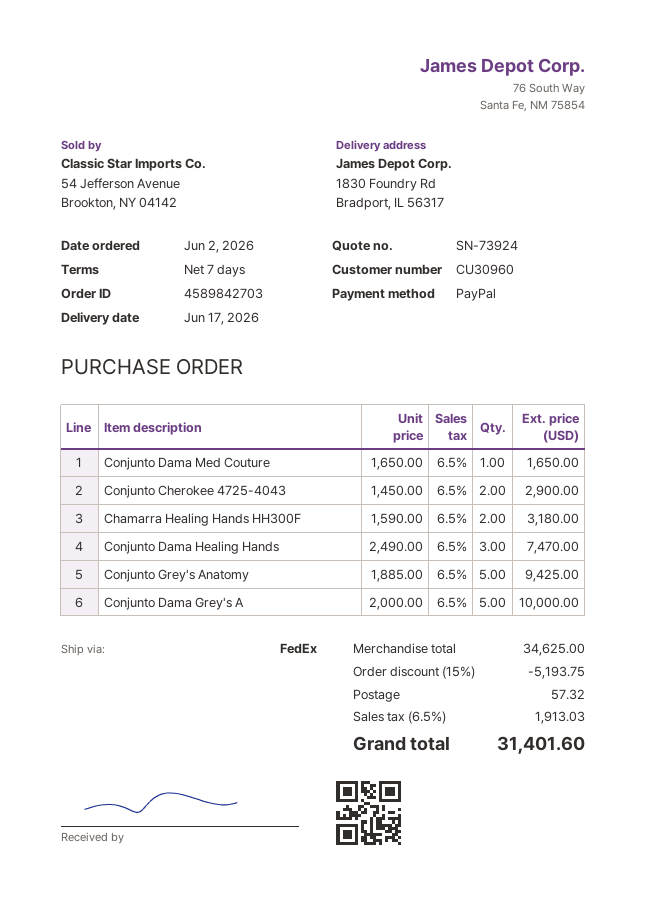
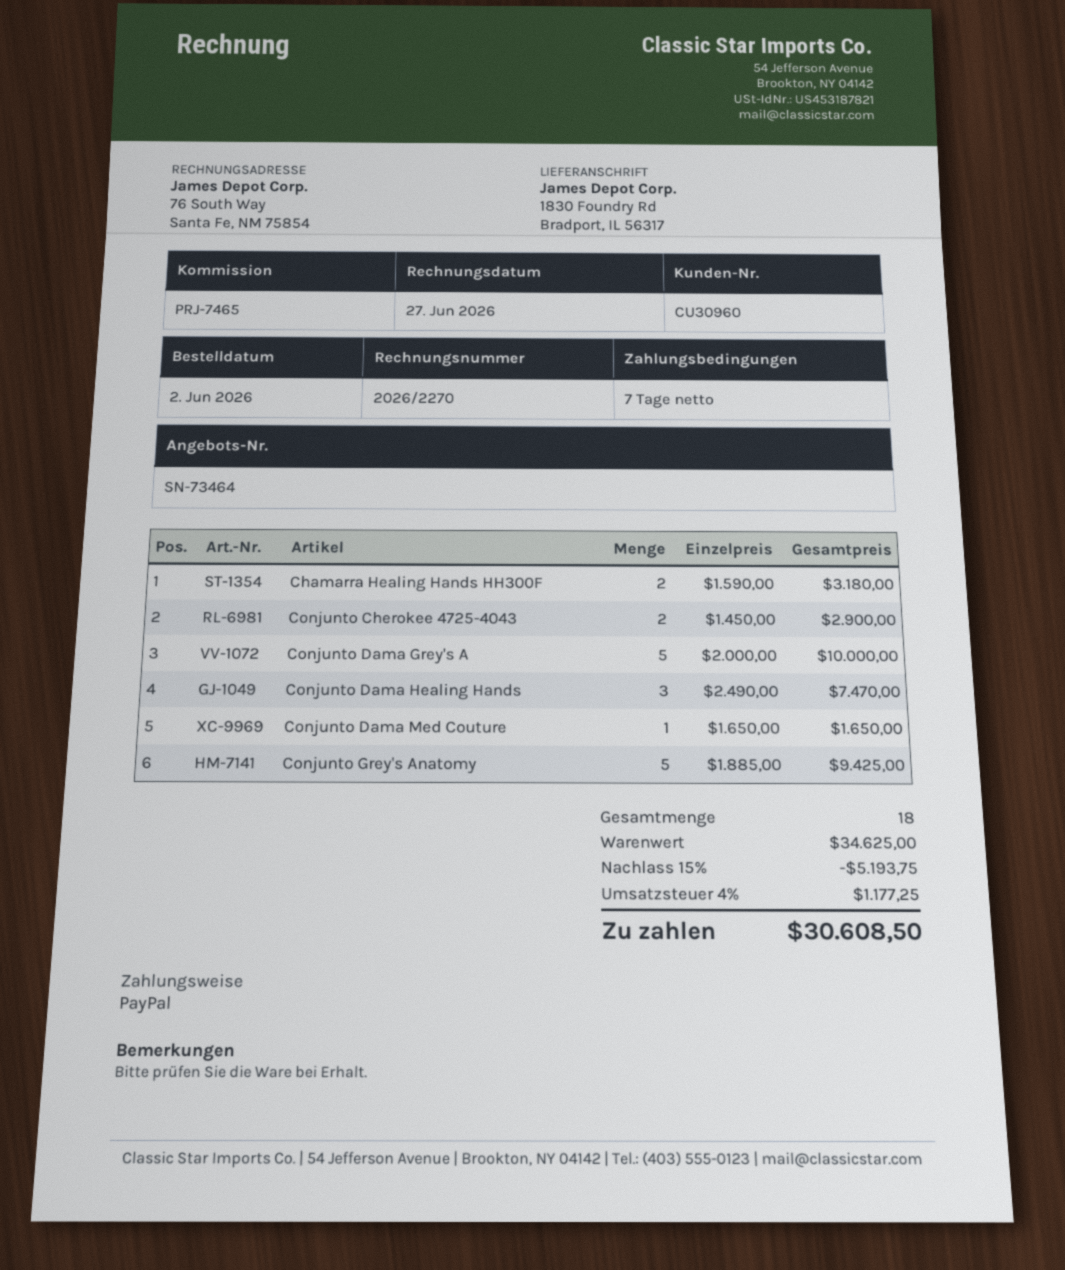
quote number: SN-73924 -> SN-73464
shipping: 57.32 -> none
tax: 6.5% = 1913.03 -> 4% = 1177.25
total: 31401.60 -> 30608.50

